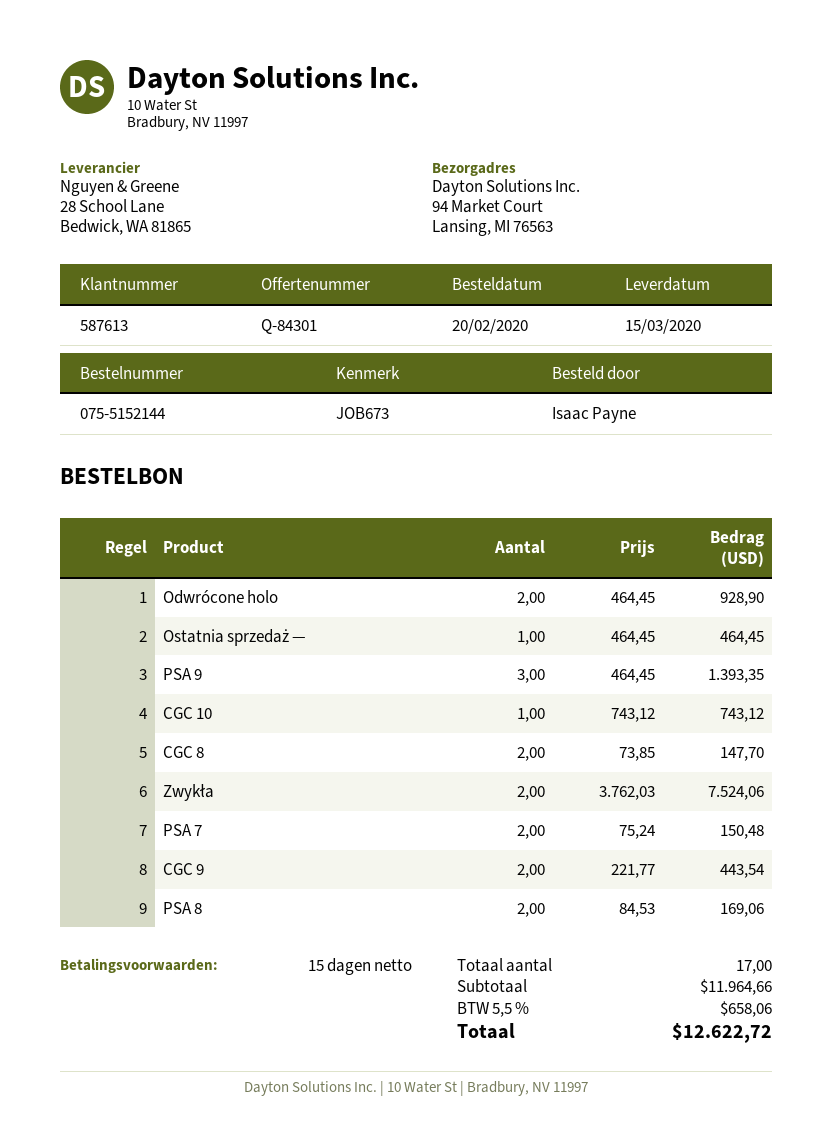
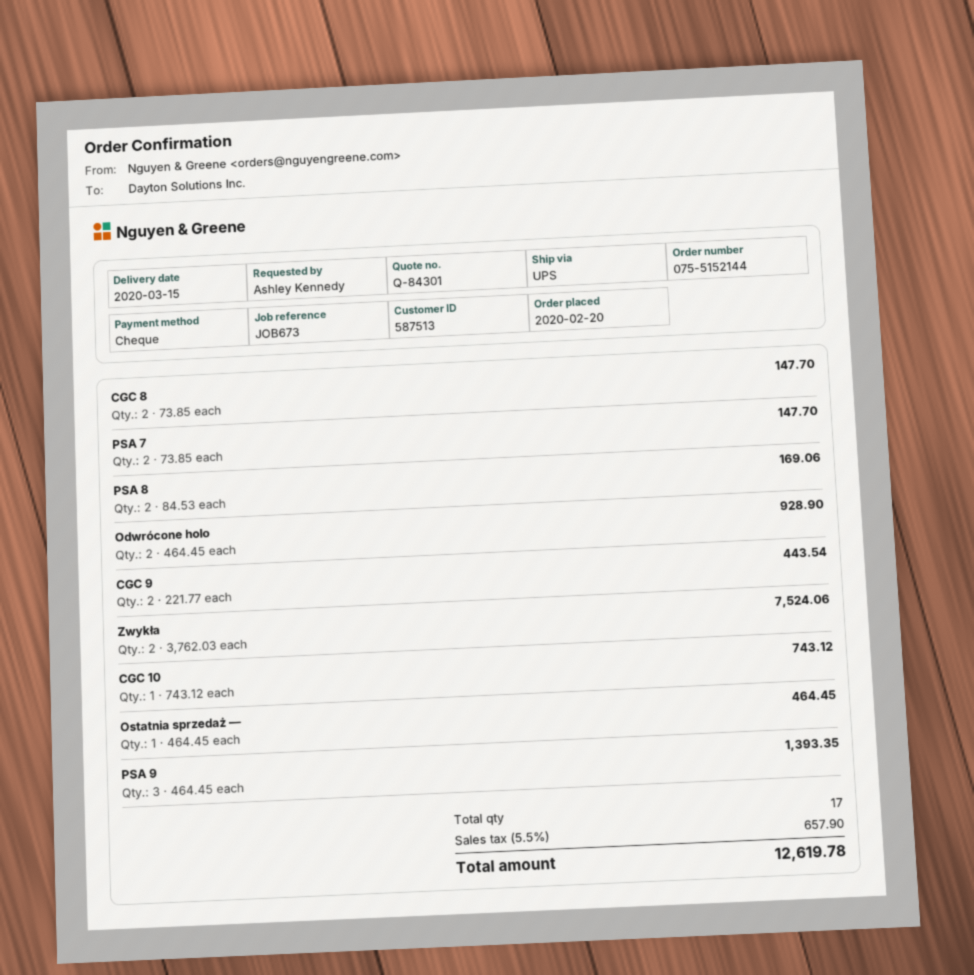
customer number: 587613 -> 587513
ordered by: Isaac Payne -> Ashley Kennedy
PSA 7: 2 x 75.24 = 150.48 -> 2 x 73.85 = 147.70
tax: 5.5% = 658.06 -> 5.5% = 657.90
total: 12622.72 -> 12619.78

